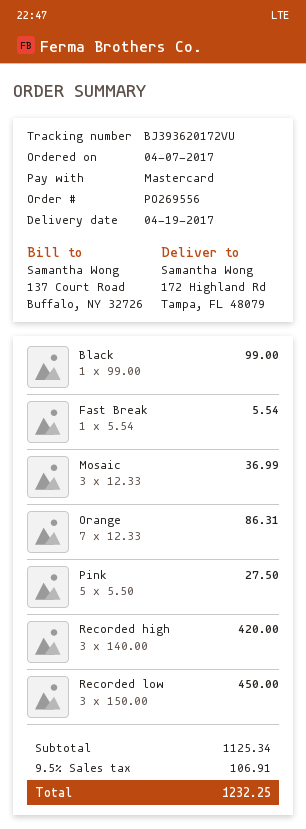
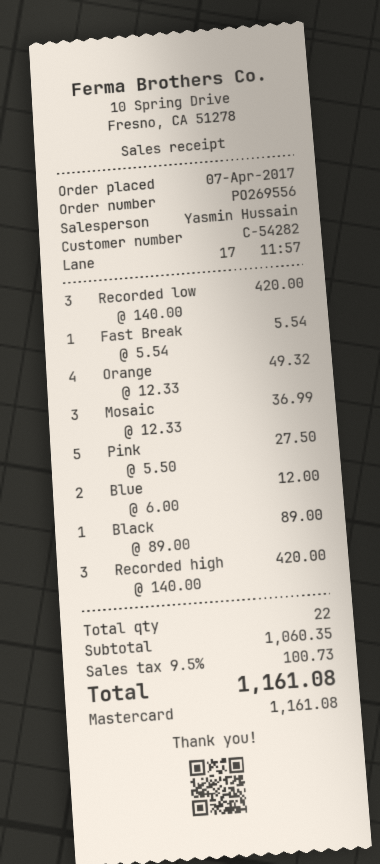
Black: 1 x 99.00 = 99.00 -> 1 x 89.00 = 89.00
Orange: 7 x 12.33 = 86.31 -> 4 x 12.33 = 49.32
Recorded low: 3 x 150.00 = 450.00 -> 3 x 140.00 = 420.00
Blue: none -> 2 x 6.00 = 12.00
subtotal: 1125.34 -> 1060.35
tax: 9.5% = 106.91 -> 9.5% = 100.73
total: 1232.25 -> 1161.08

